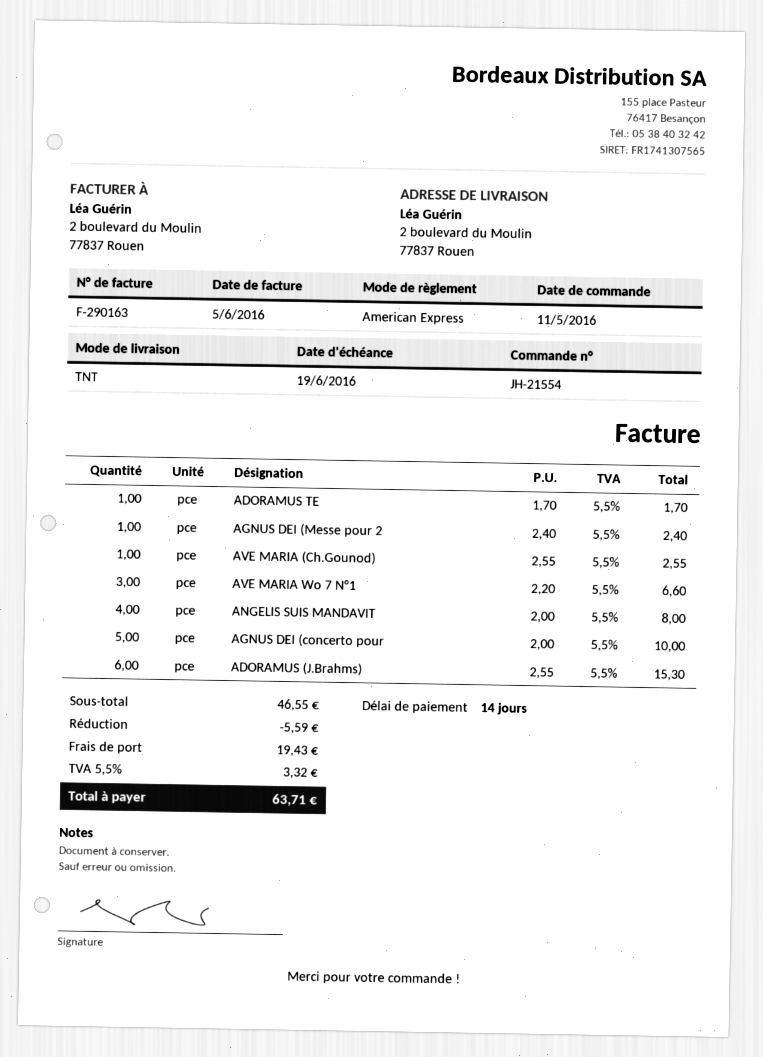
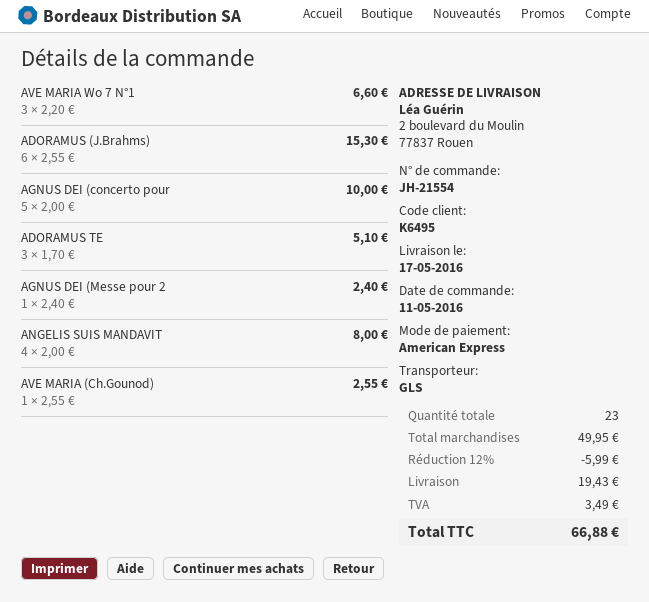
shipping method: TNT -> GLS
ADORAMUS TE: 1 x 1.70 = 1.70 -> 3 x 1.70 = 5.10
subtotal: 46.55 -> 49.95
discount: 5.59 -> 5.99
tax: 3.32 -> 3.49
total: 63.71 -> 66.88

